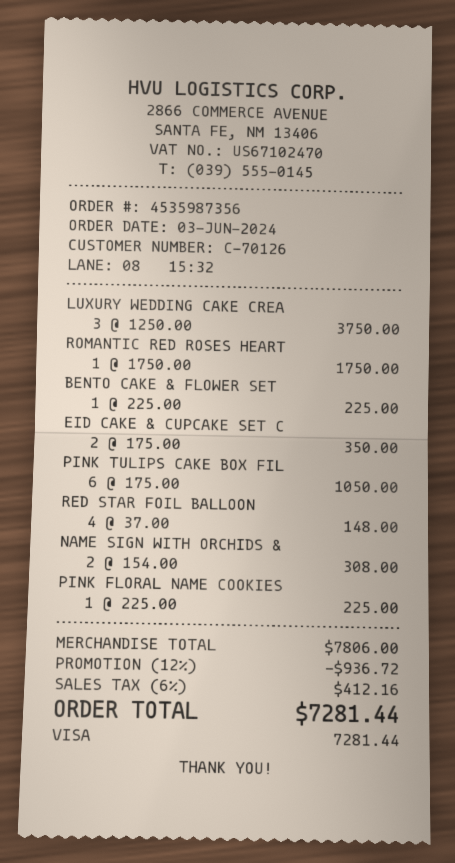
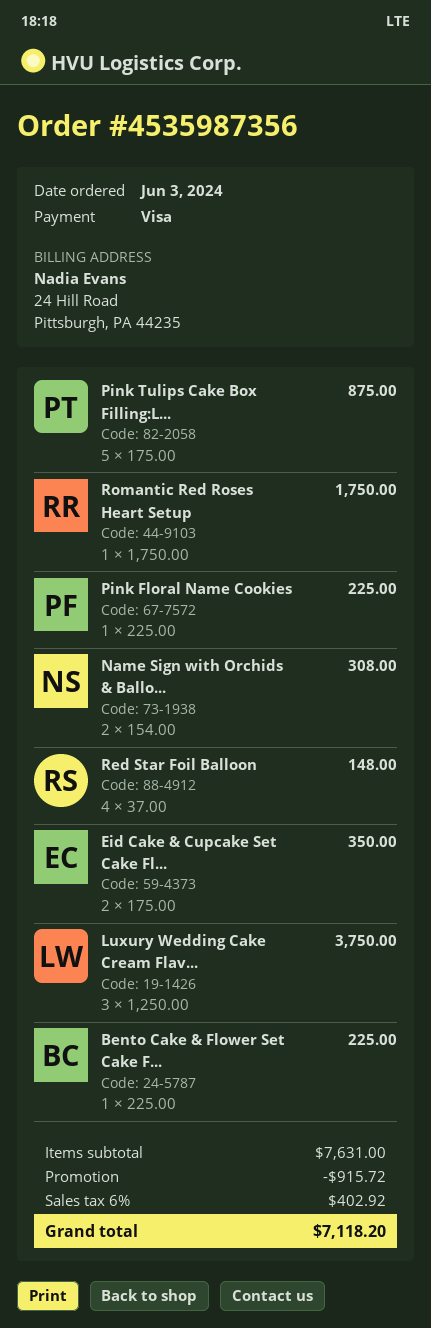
PINK TULIPS CAKE BOX FIL: 6 x 175.00 = 1050.00 -> 5 x 175.00 = 875.00
subtotal: 7806.00 -> 7631.00
discount: 936.72 -> 915.72
tax: 6% = 412.16 -> 6% = 402.92
total: 7281.44 -> 7118.20

